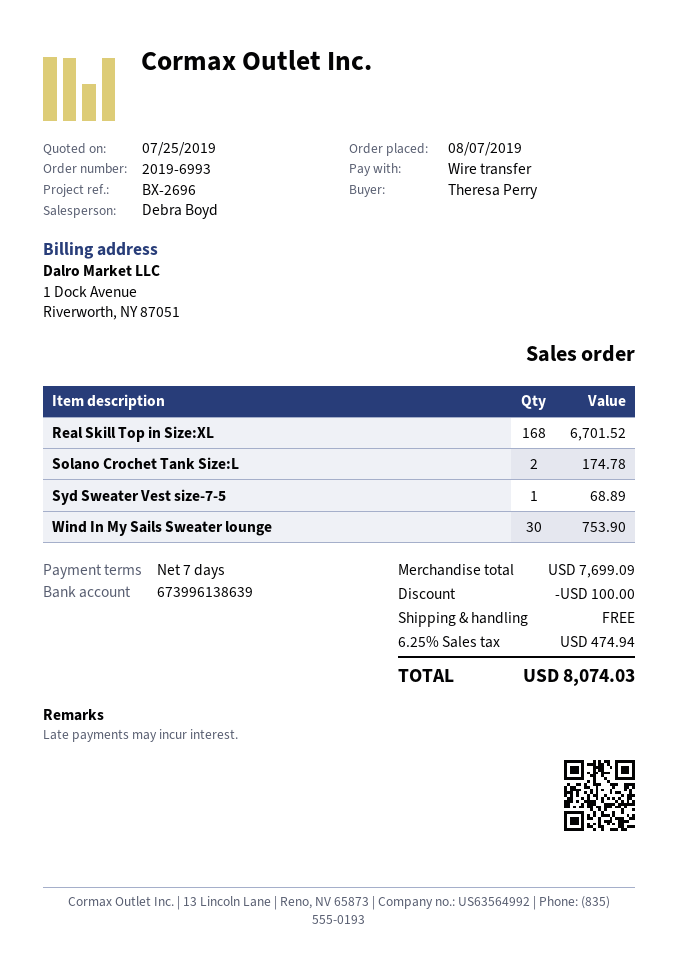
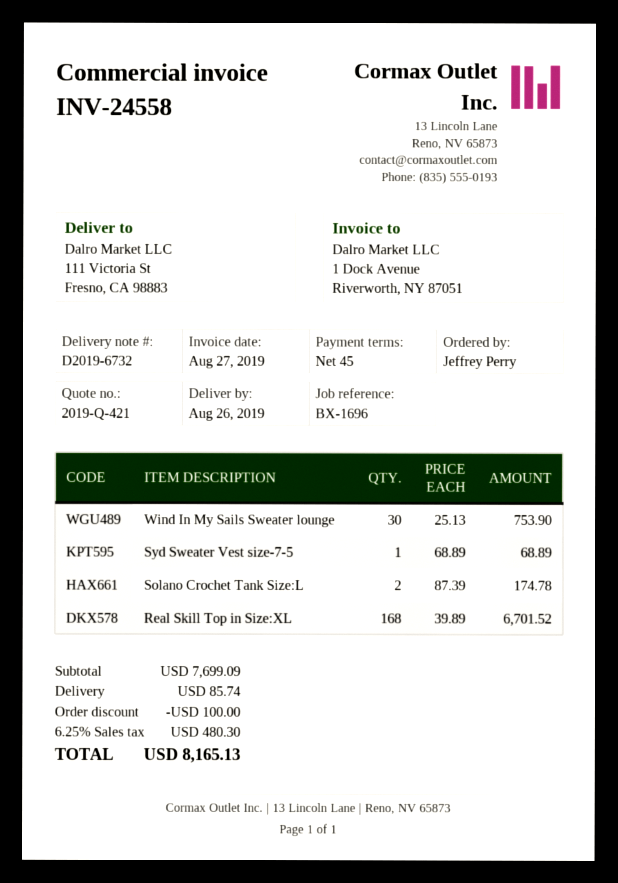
payment terms: 7 days -> 45 days
reference: BX-2696 -> BX-1696
ordered by: Theresa Perry -> Jeffrey Perry
shipping: 0.00 -> 85.74
tax: 6.25% = 474.94 -> 6.25% = 480.30
total: 8074.03 -> 8165.13

